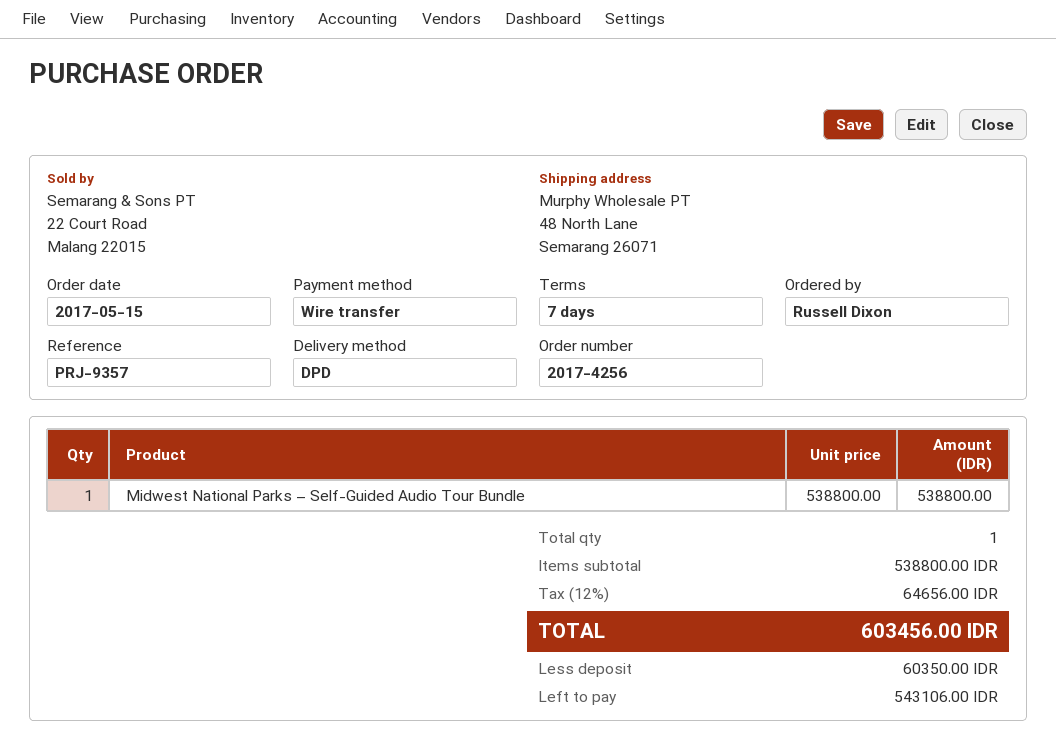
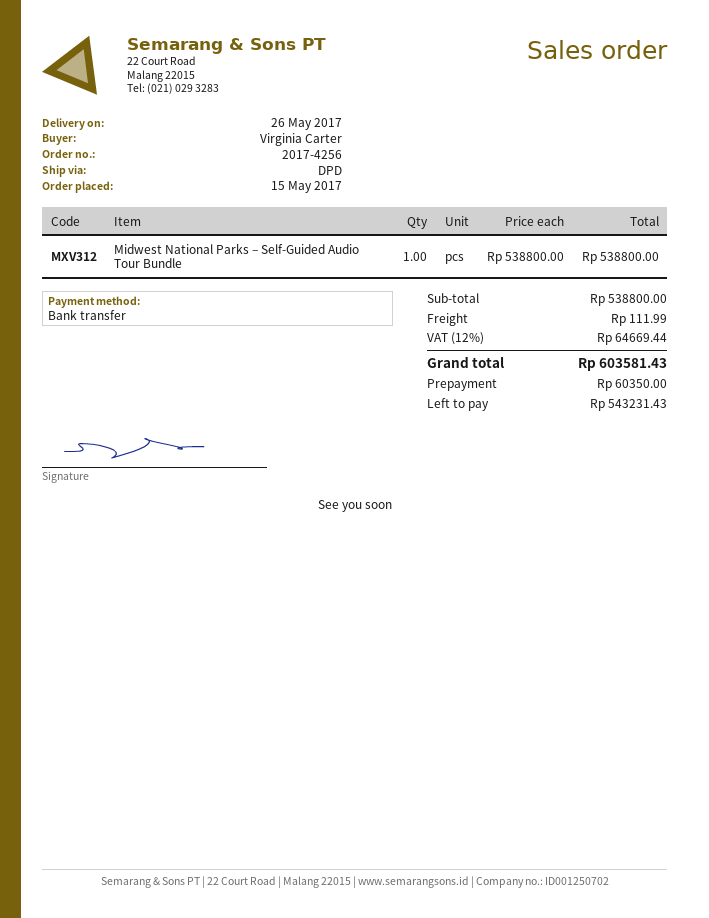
ordered by: Russell Dixon -> Virginia Carter
shipping: none -> 111.99
tax: 12% = 64656.00 -> 12% = 64669.44
total: 603456.00 -> 603581.43
balance: 543106.00 -> 543231.43

